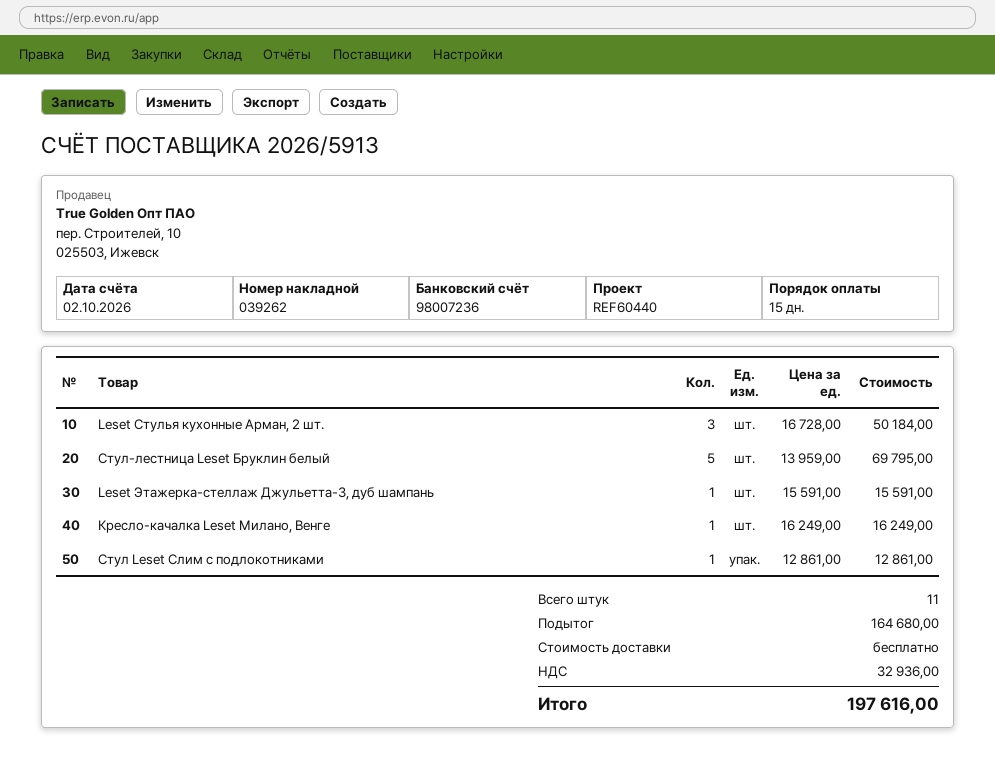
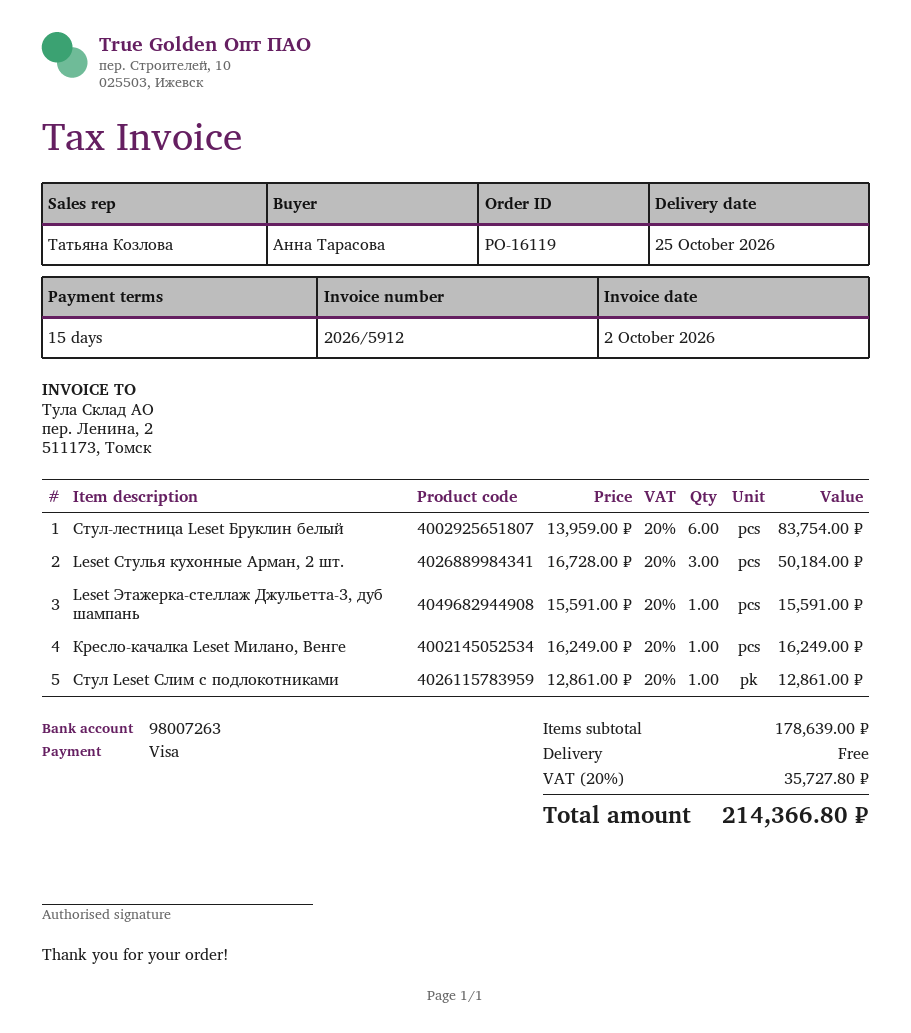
invoice number: 2026/5913 -> 2026/5912
bank account: 98007236 -> 98007263
Стул-лестница Leset Бруклин белый: 5 x 13959.00 = 69795.00 -> 6 x 13959.00 = 83754.00
subtotal: 164680.00 -> 178639.00
tax: 32936.00 -> 35727.80
total: 197616.00 -> 214366.80

